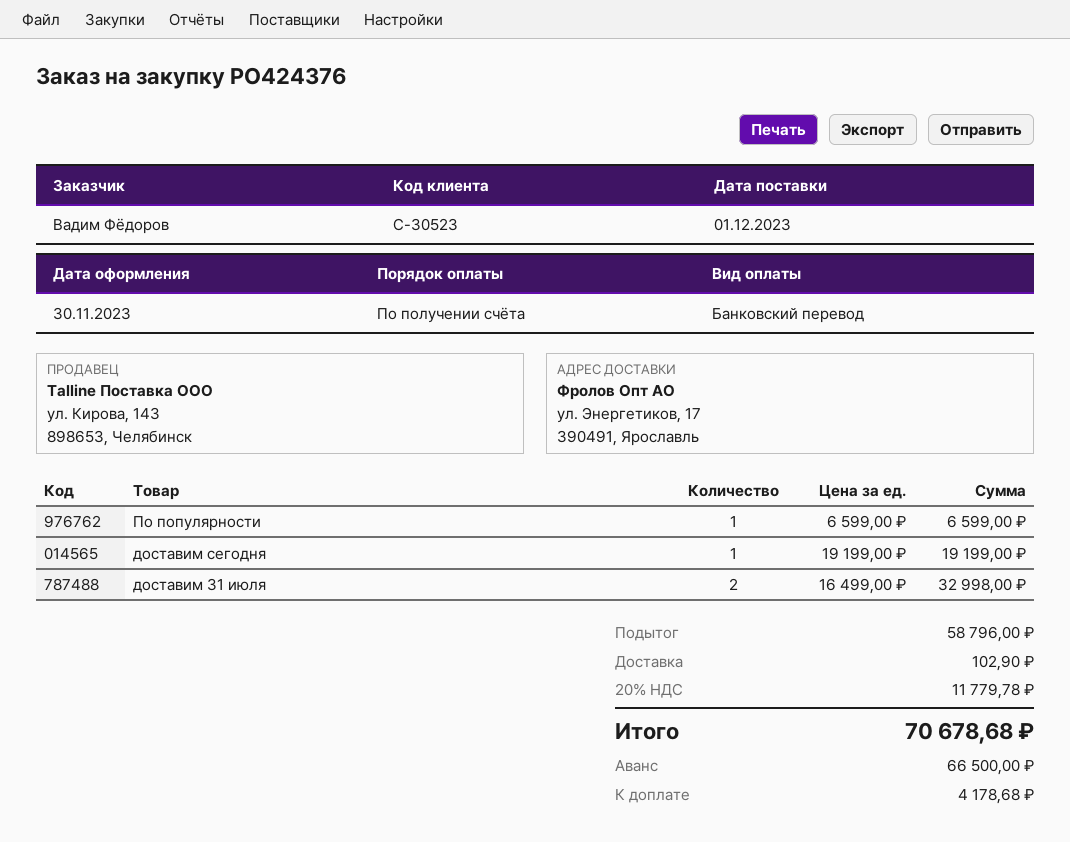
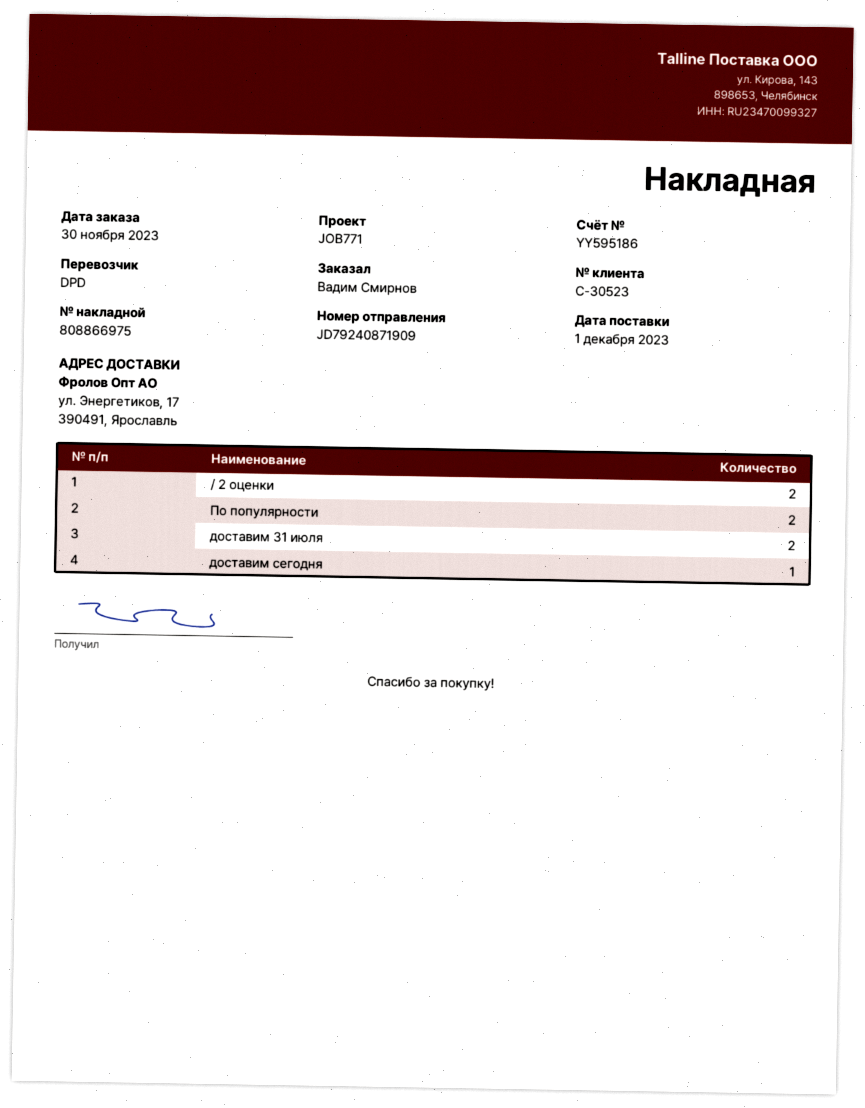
ordered by: Вадим Фёдоров -> Вадим Смирнов
По популярности: 1 -> 2
/ 2 оценки: none -> 2

